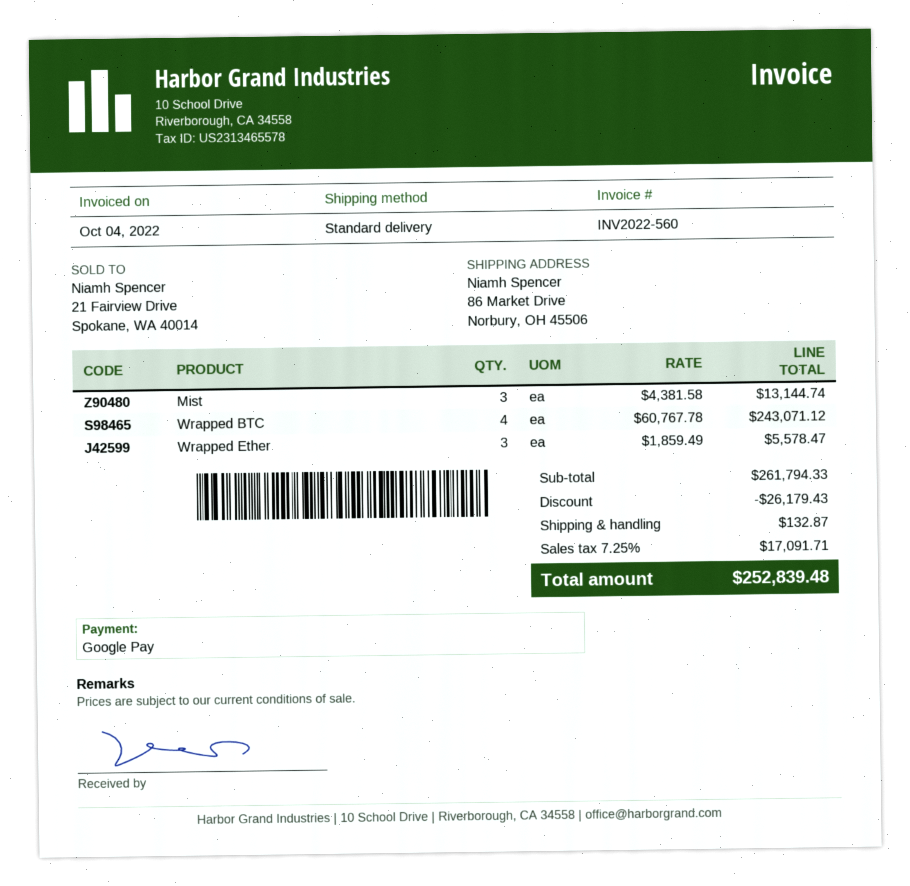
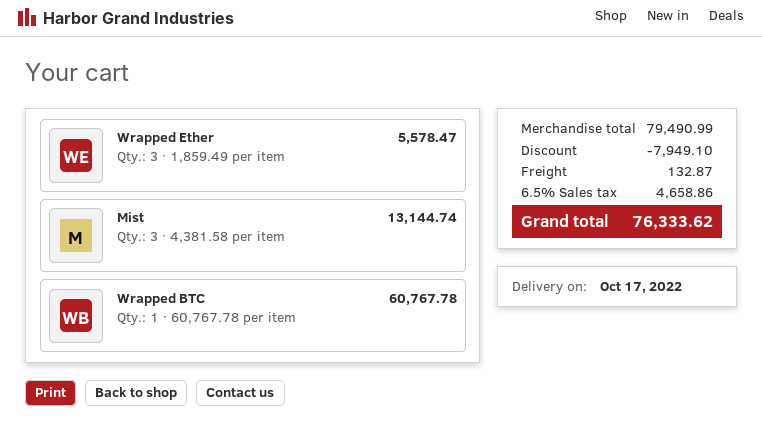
Wrapped BTC: 4 x 60767.78 = 243071.12 -> 1 x 60767.78 = 60767.78
subtotal: 261794.33 -> 79490.99
discount: 26179.43 -> 7949.10
tax: 7.25% = 17091.71 -> 6.5% = 4658.86
total: 252839.48 -> 76333.62

